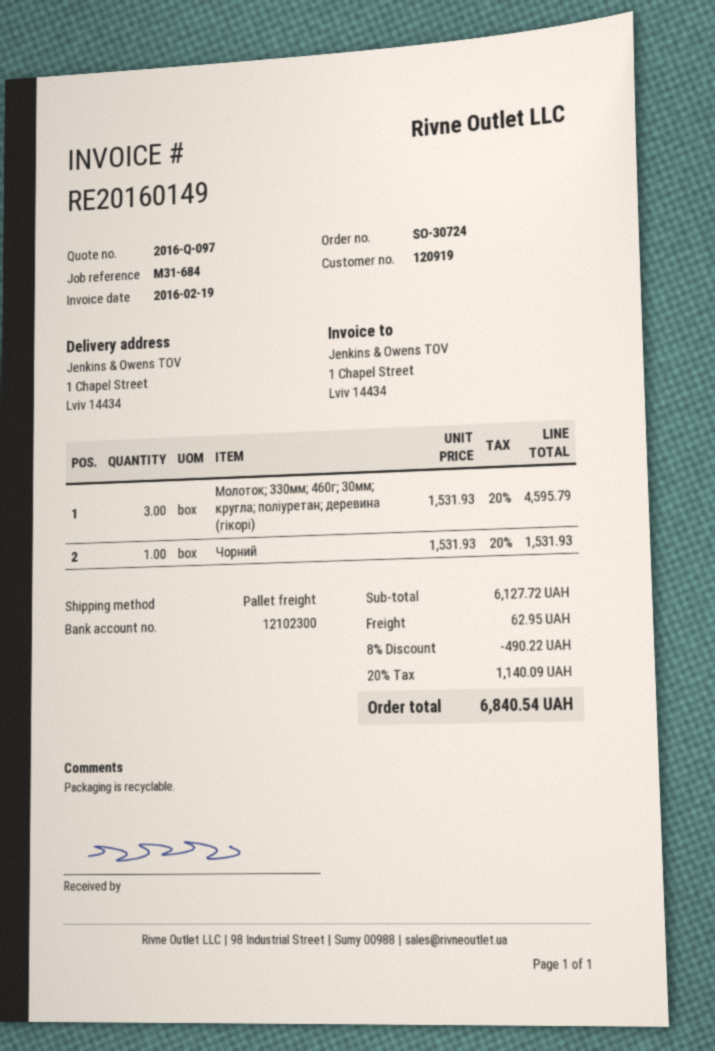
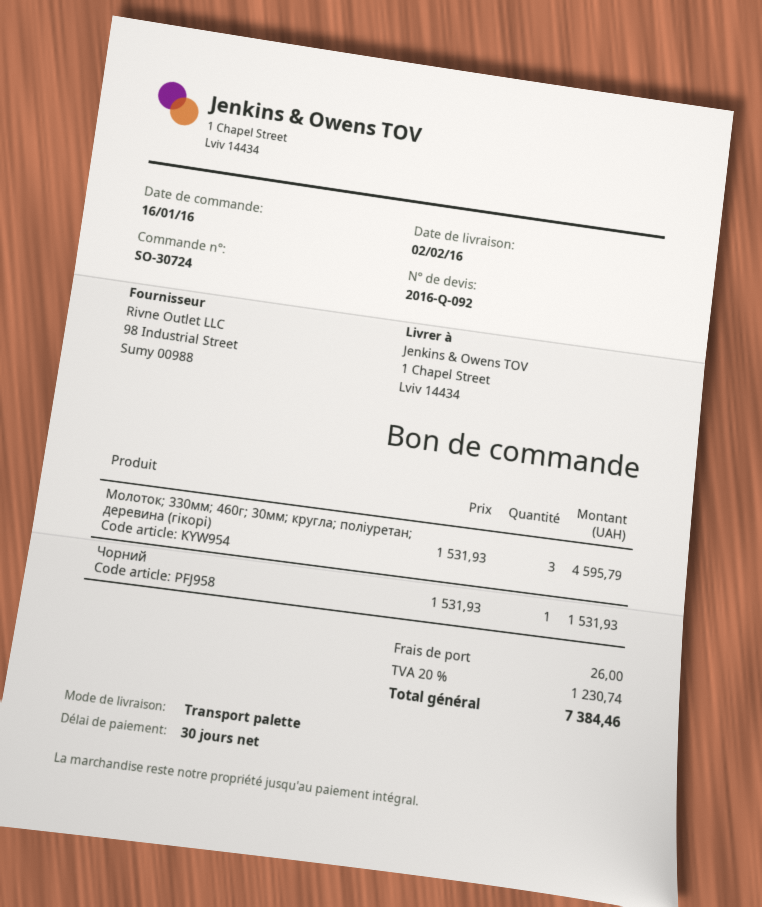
quote number: 2016-Q-097 -> 2016-Q-092
discount: 8% = 490.22 -> none
shipping: 62.95 -> 26.00
tax: 20% = 1140.09 -> 20% = 1230.74
total: 6840.54 -> 7384.46

